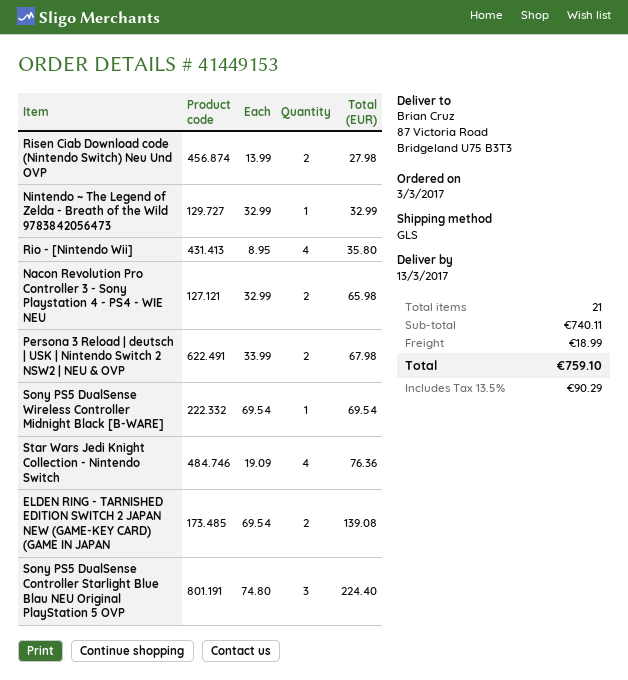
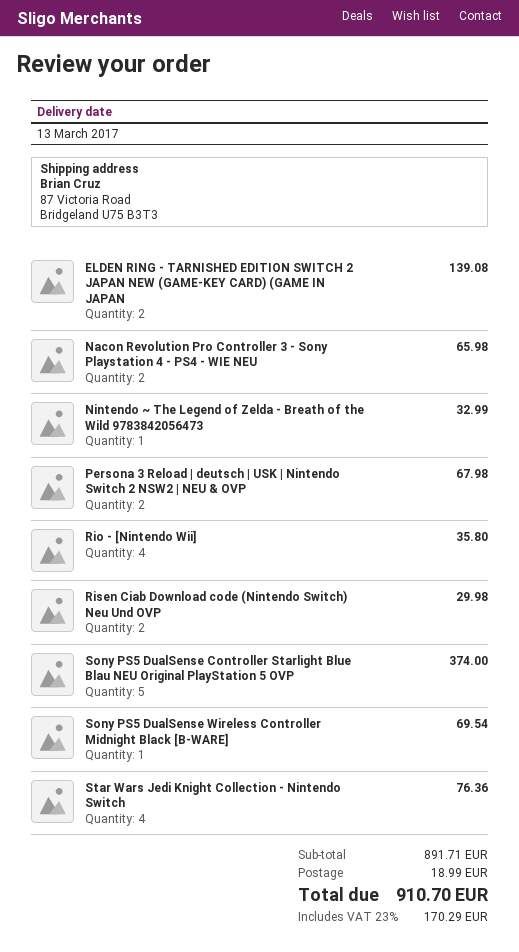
Risen Ciab Download code (Nintendo Switch) Neu Und OVP: 2 for 27.98 -> 2 for 29.98
Sony PS5 DualSense Controller Starlight Blue Blau NEU Original PlayStation 5 OVP: 3 for 224.40 -> 5 for 374.00
subtotal: 740.11 -> 891.71
tax: 13.5% = 90.29 -> 23% = 170.29
total: 759.10 -> 910.70

